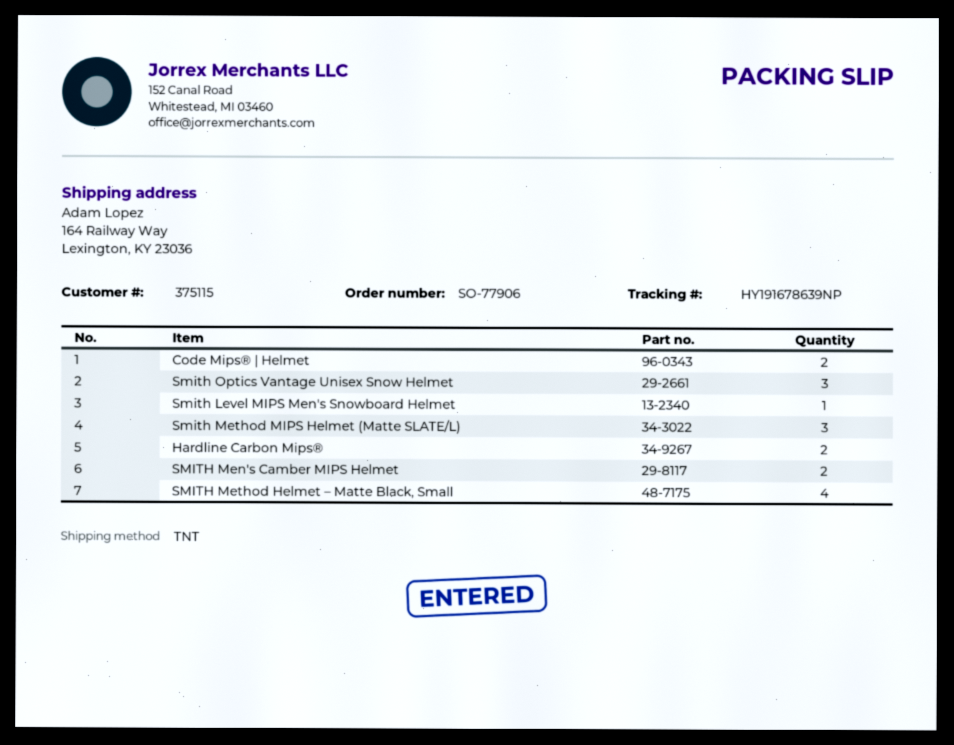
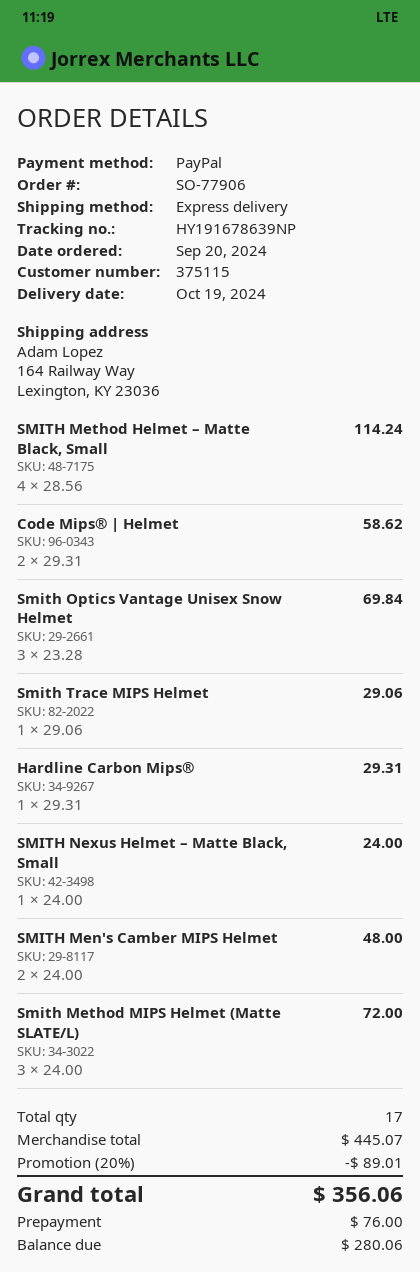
shipping method: TNT -> express
Smith Level MIPS Men's Snowboard Helmet: 1 -> none
Hardline Carbon Mips®: 2 -> 1
Smith Trace MIPS Helmet: none -> 1
SMITH Nexus Helmet – Matte Black, Small: none -> 1

